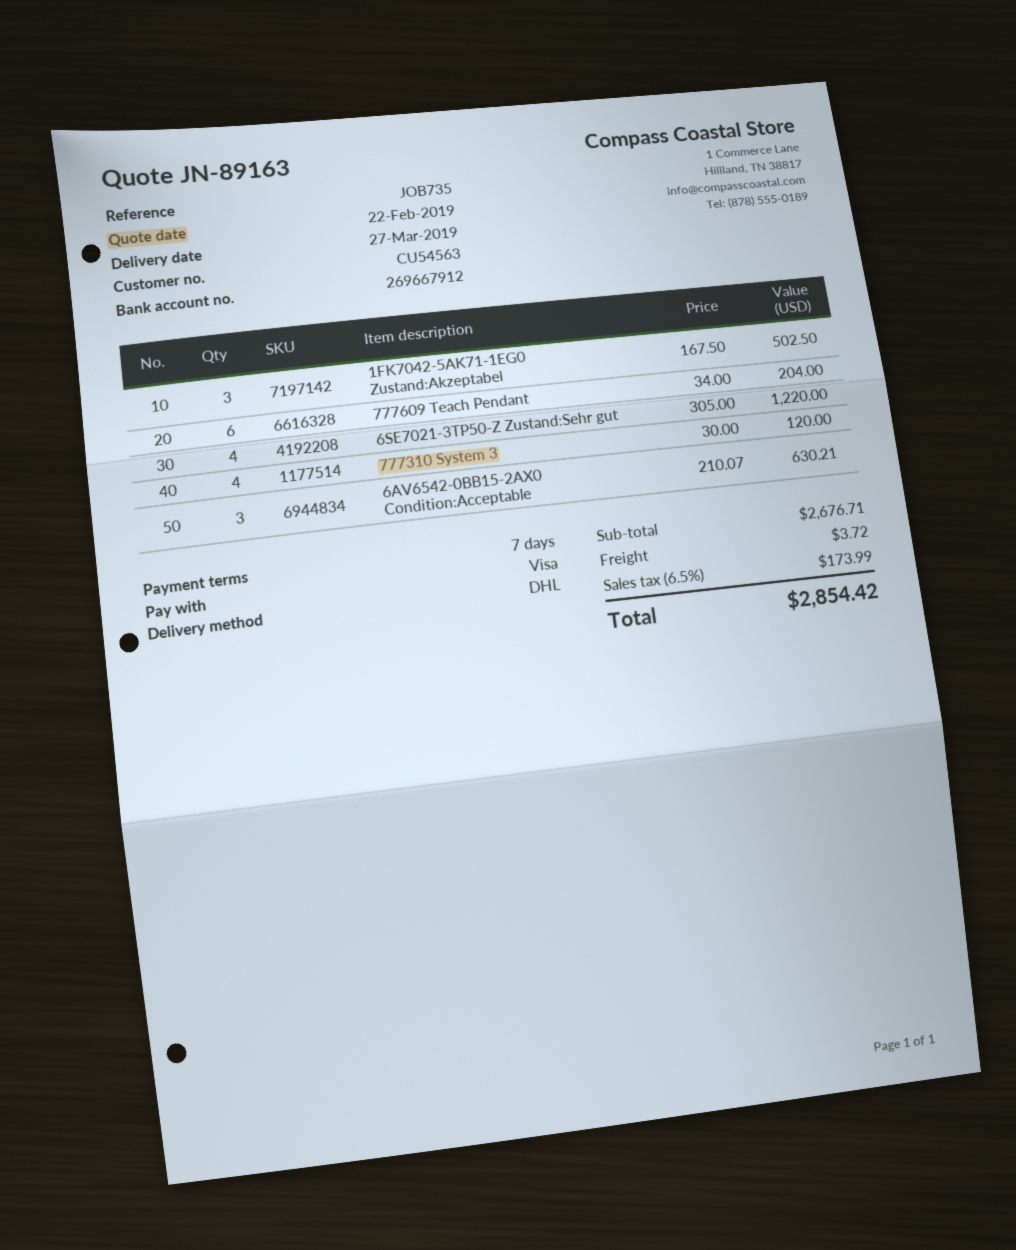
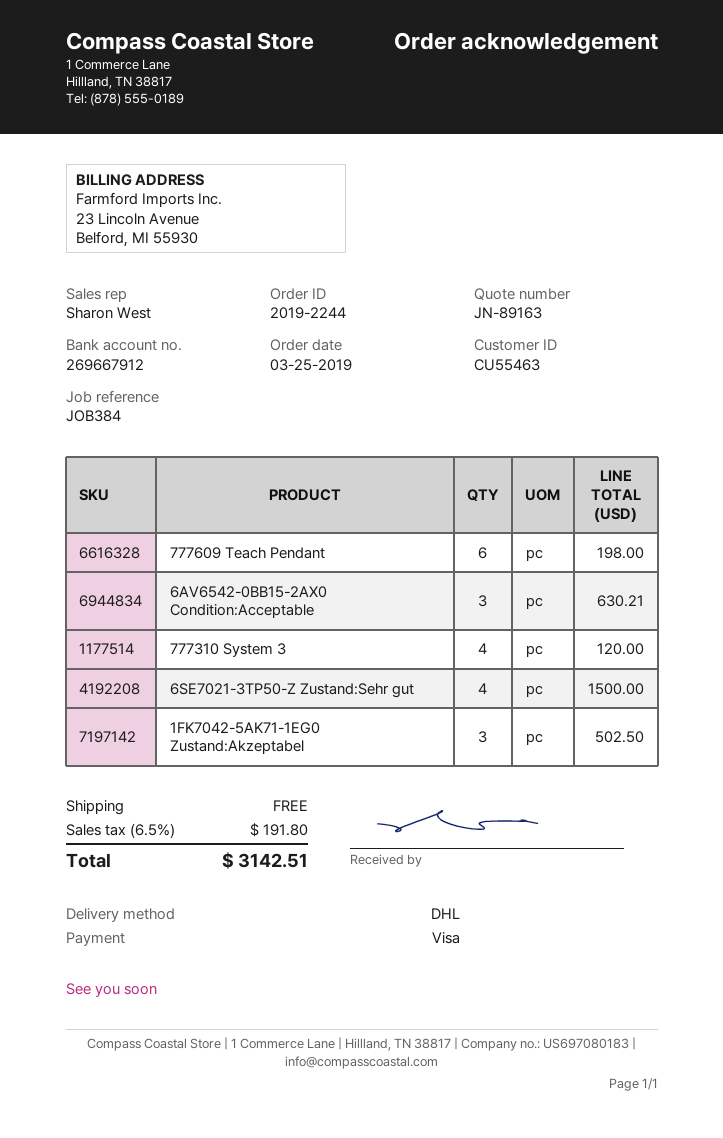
customer number: CU54563 -> CU55463
reference: JOB735 -> JOB384
777609 Teach Pendant: 6 for 204.00 -> 6 for 198.00
6SE7021-3TP50-Z Zustand:Sehr gut: 4 for 1220.00 -> 4 for 1500.00
shipping: 3.72 -> 0.00
tax: 6.5% = 173.99 -> 6.5% = 191.80
total: 2854.42 -> 3142.51

